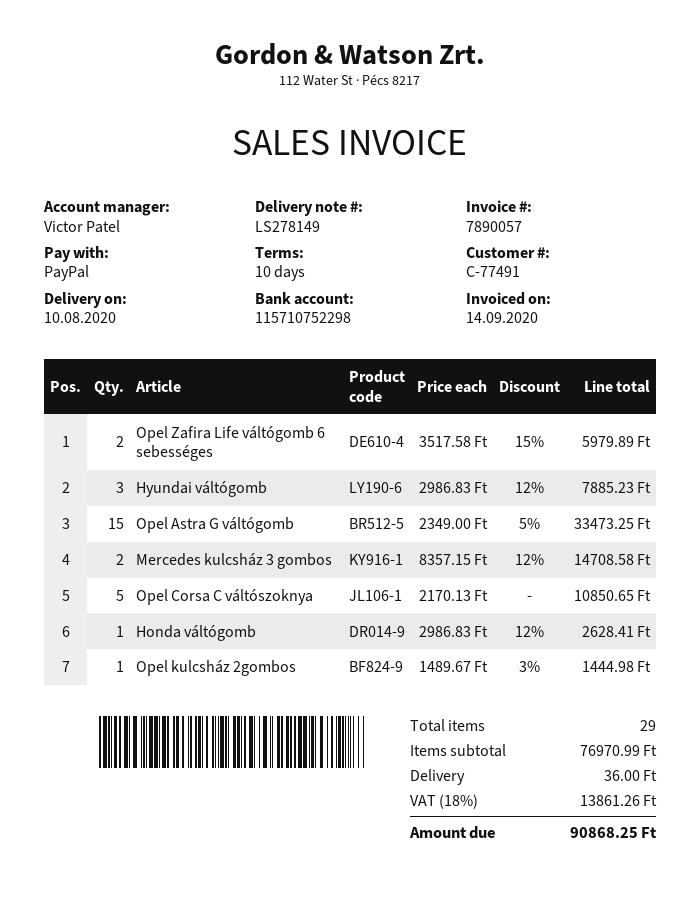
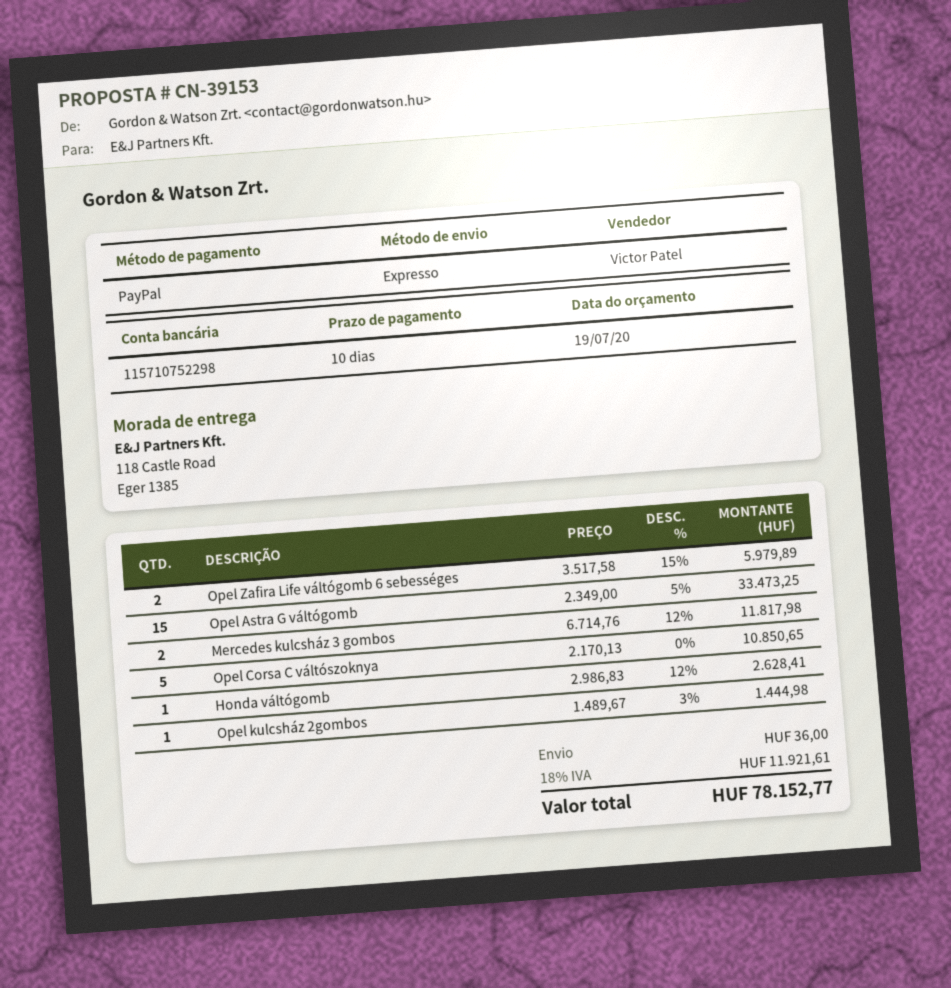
Hyundai váltógomb: 3 x 2986.83 - 12% = 7885.23 -> none
Mercedes kulcsház 3 gombos: 2 x 8357.15 - 12% = 14708.58 -> 2 x 6714.76 - 12% = 11817.98
tax: 18% = 13861.26 -> 18% = 11921.61
total: 90868.25 -> 78152.77

